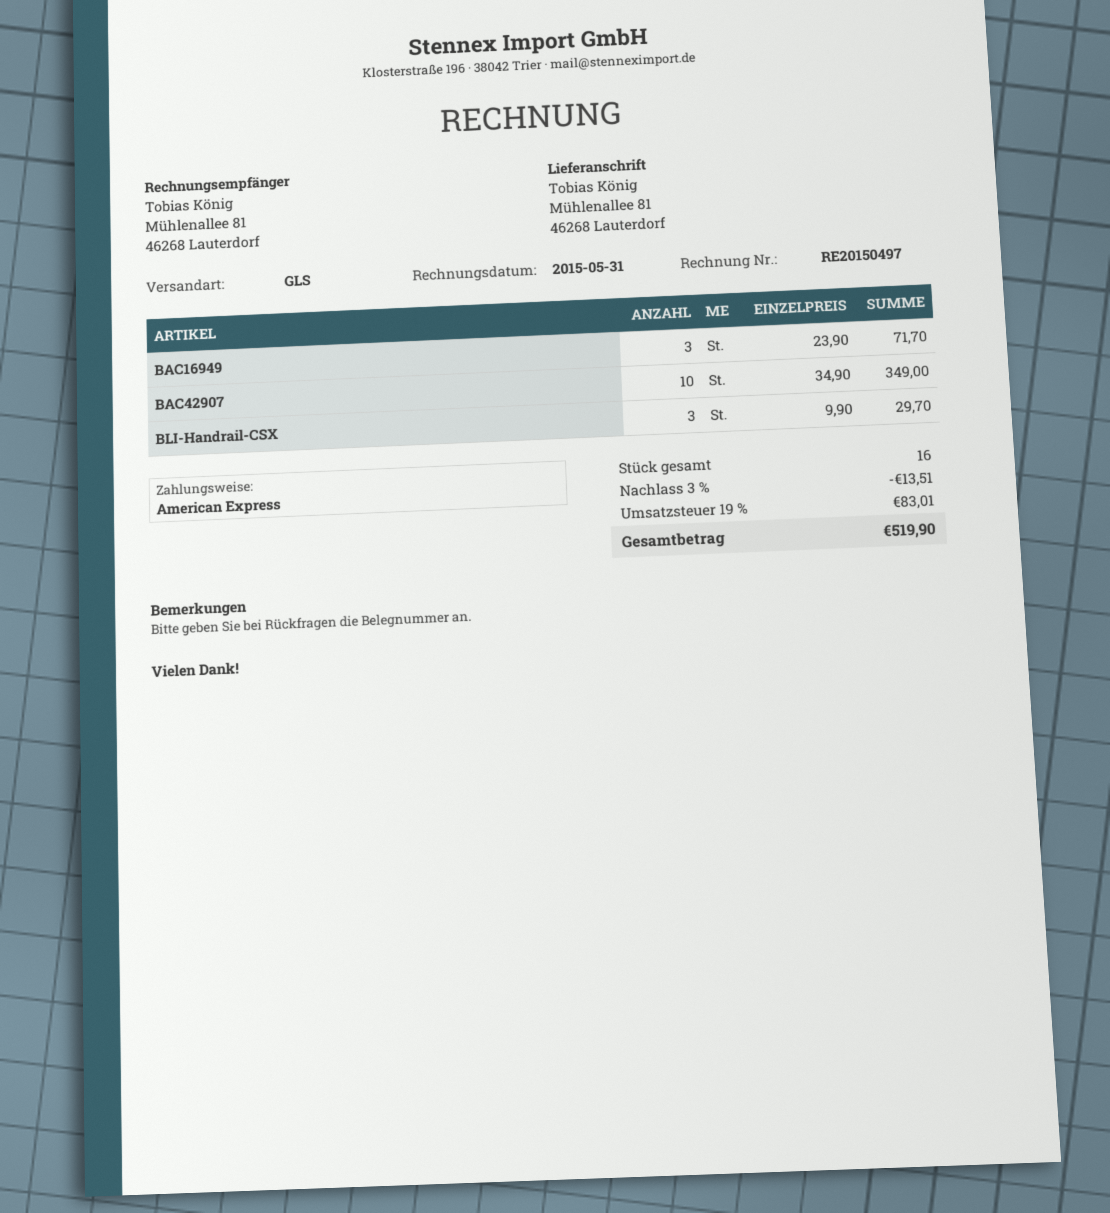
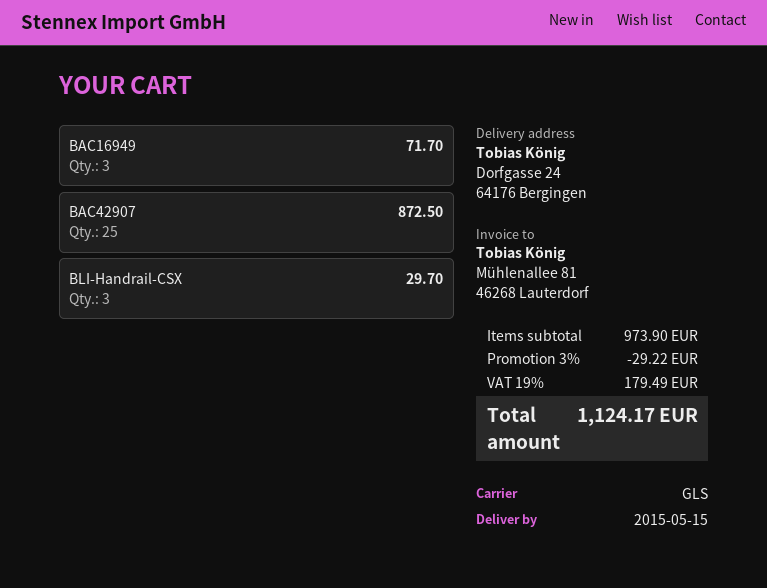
ship to: Mühlenallee 81, 46268 Lauterdorf -> Dorfgasse 24, 64176 Bergingen
BAC42907: 10 for 349.00 -> 25 for 872.50
discount: 3% = 13.51 -> 3% = 29.22
tax: 19% = 83.01 -> 19% = 179.49
total: 519.90 -> 1124.17

